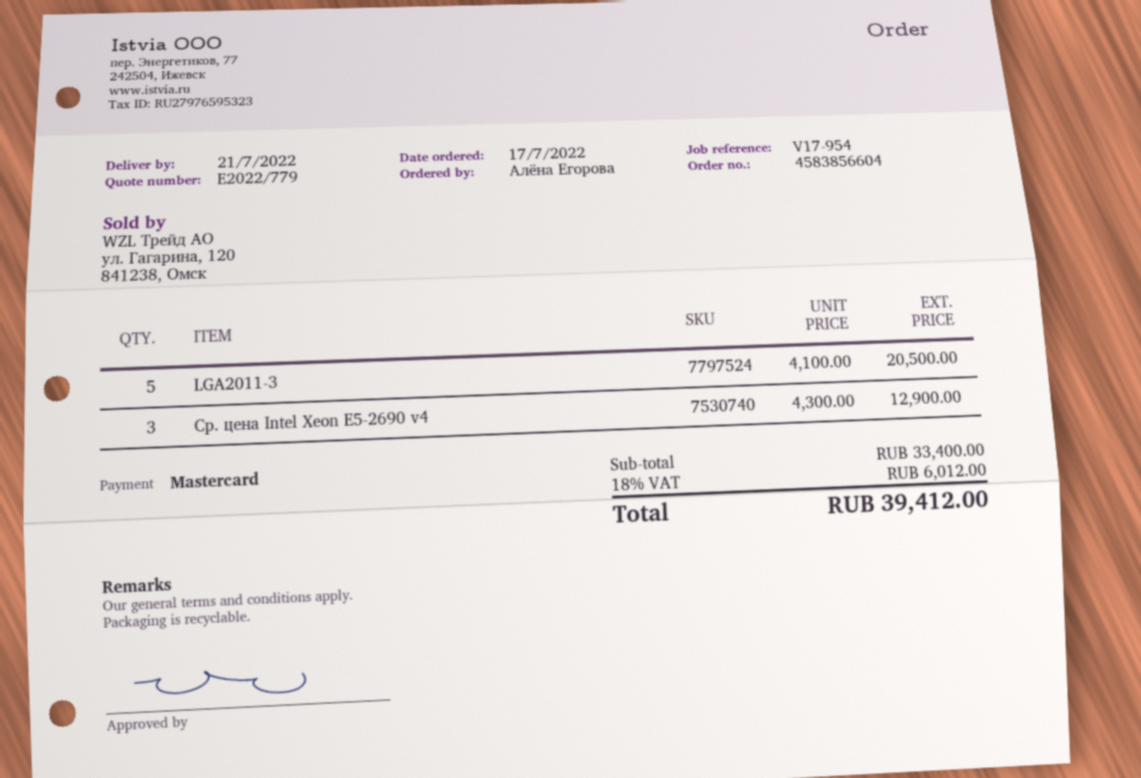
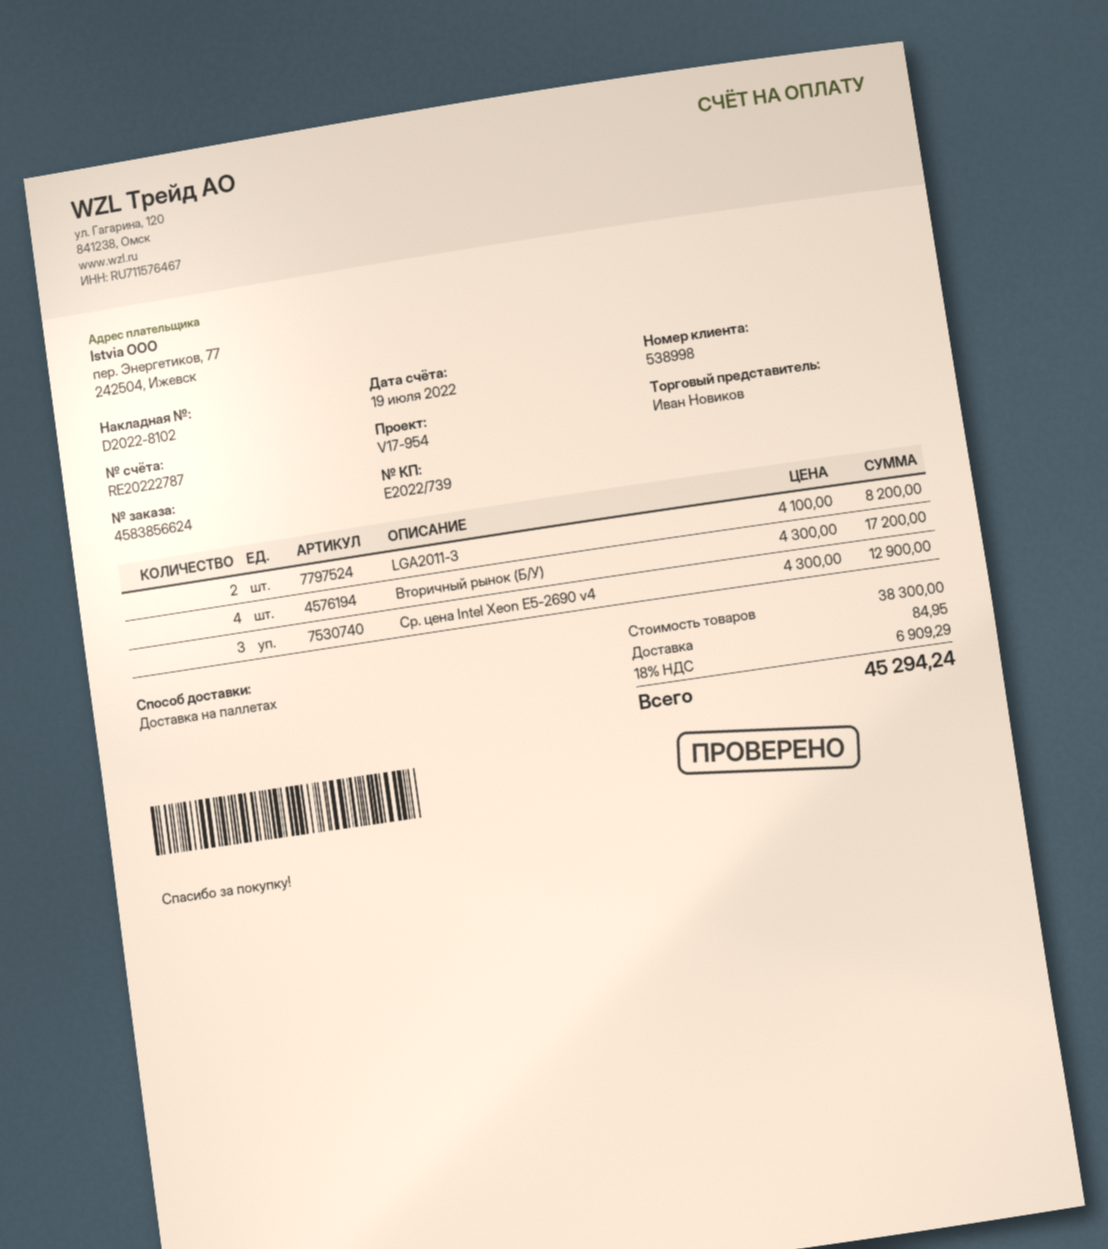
quote number: E2022/779 -> E2022/739
order number: 4583856604 -> 4583856624
LGA2011-3: 5 x 4100.00 = 20500.00 -> 2 x 4100.00 = 8200.00
Вторичный рынок (Б/У): none -> 4 x 4300.00 = 17200.00
subtotal: 33400.00 -> 38300.00
shipping: none -> 84.95
tax: 18% = 6012.00 -> 18% = 6909.29
total: 39412.00 -> 45294.24

